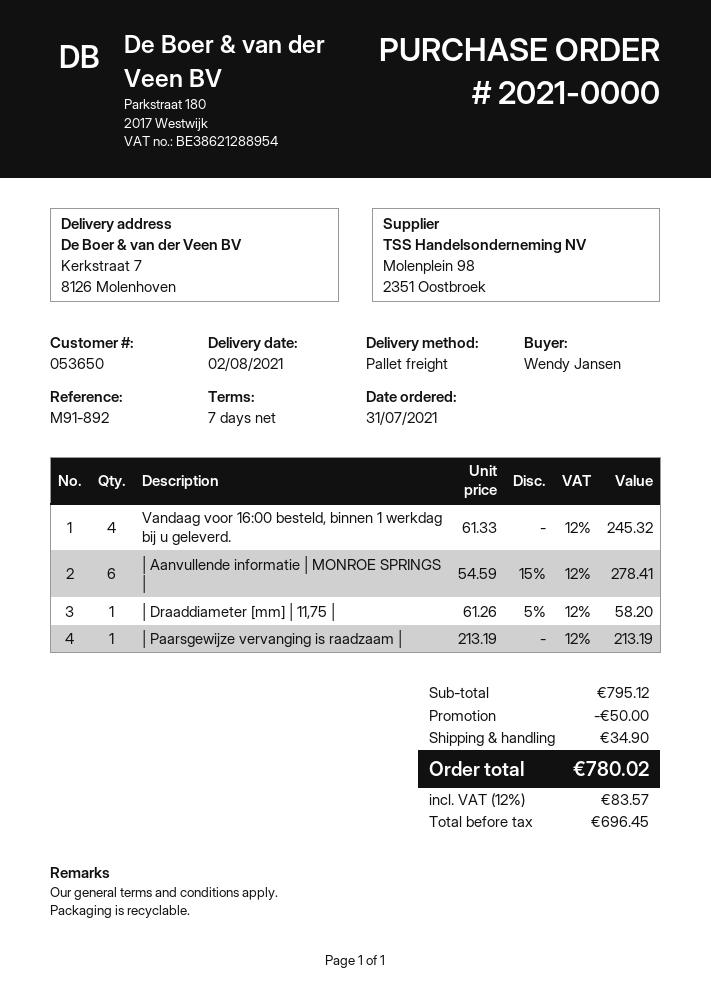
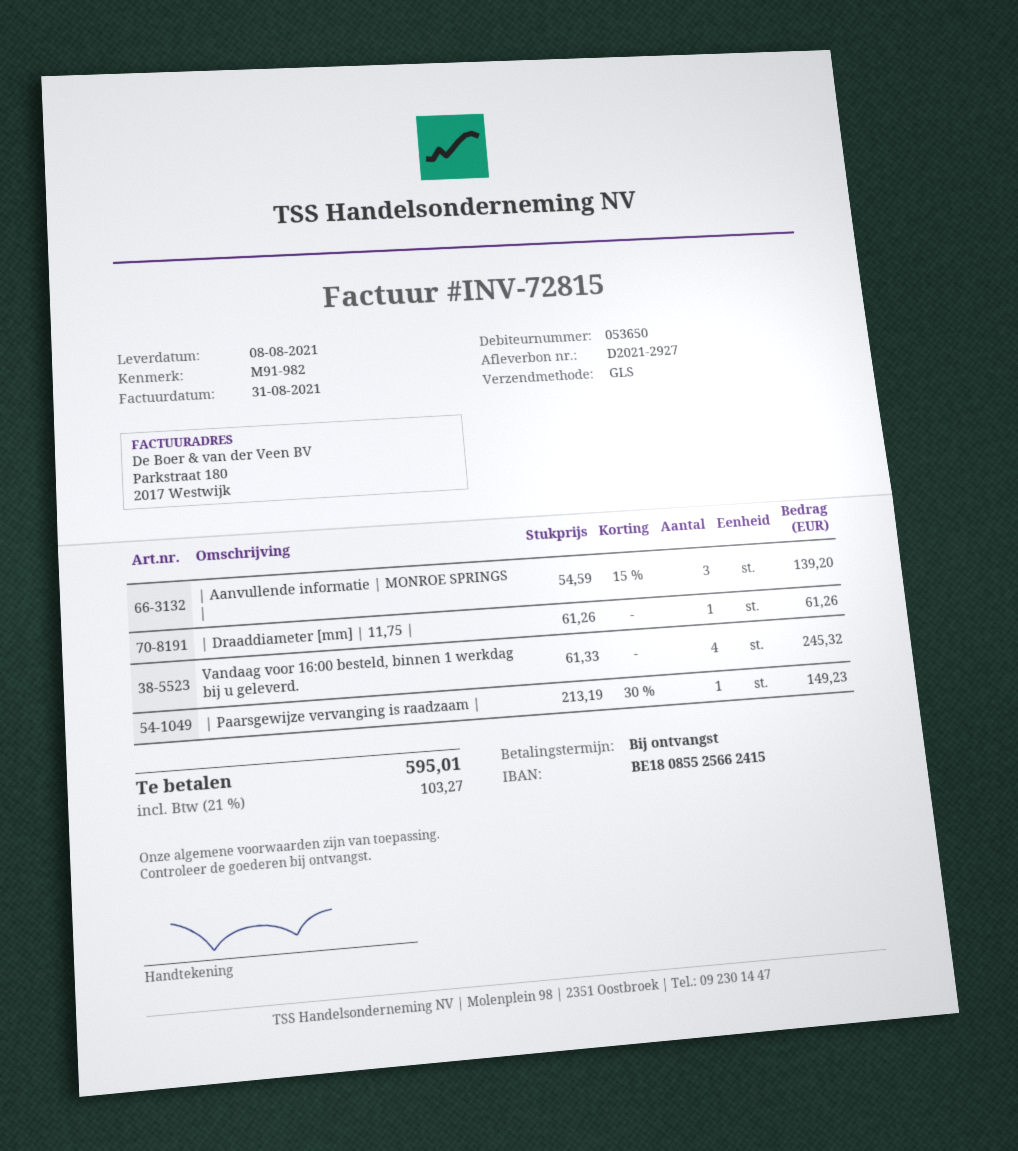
delivery date: 2021-08-02 -> 2021-08-08
payment terms: 7 days -> on receipt
reference: M91-892 -> M91-982
shipping method: pallet freight -> GLS
| Aanvullende informatie | MONROE SPRINGS |: 6 x 54.59 - 15% = 278.41 -> 3 x 54.59 - 15% = 139.20
| Draaddiameter [mm] | 11,75 |: 1 x 61.26 - 5% = 58.20 -> 1 x 61.26 = 61.26
| Paarsgewijze vervanging is raadzaam |: 1 x 213.19 = 213.19 -> 1 x 213.19 - 30% = 149.23
discount: 50.00 -> none
shipping: 34.90 -> none
tax: 12% = 83.57 -> 21% = 103.27
total: 780.02 -> 595.01

